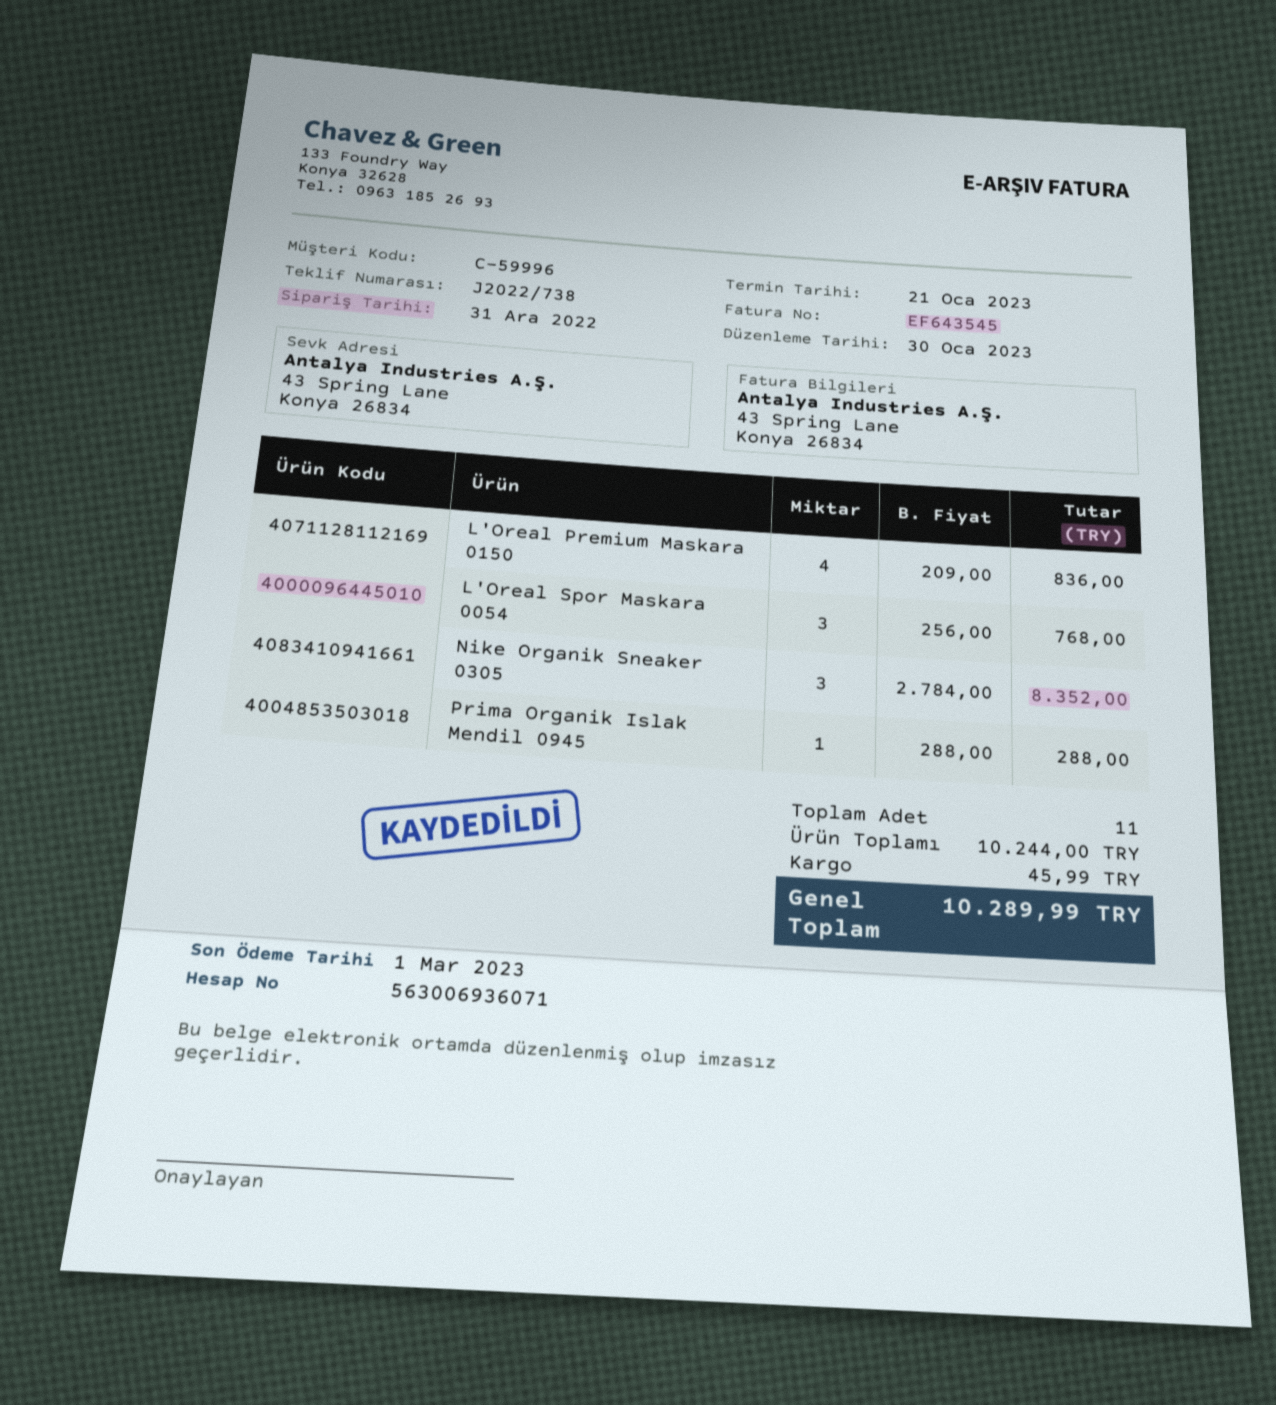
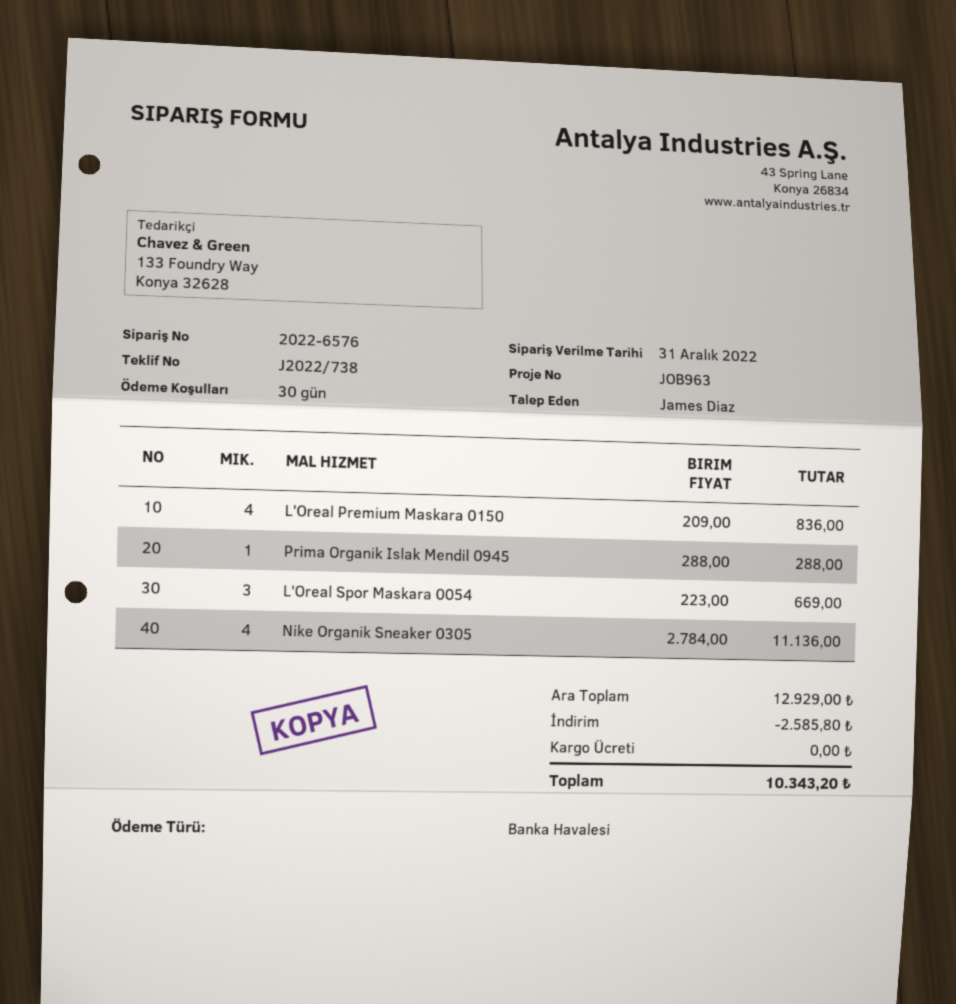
L'Oreal Spor Maskara 0054: 3 x 256.00 = 768.00 -> 3 x 223.00 = 669.00
Nike Organik Sneaker 0305: 3 x 2784.00 = 8352.00 -> 4 x 2784.00 = 11136.00
subtotal: 10244.00 -> 12929.00
discount: none -> 2585.80
shipping: 45.99 -> 0.00
total: 10289.99 -> 10343.20

